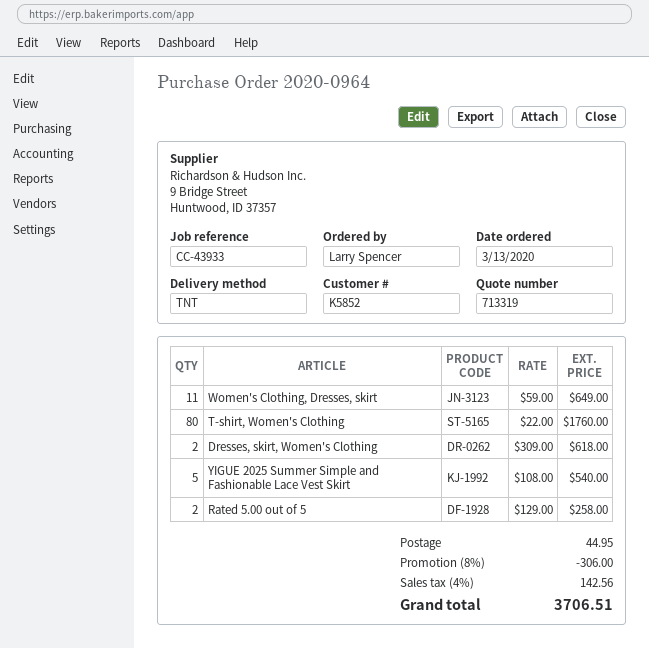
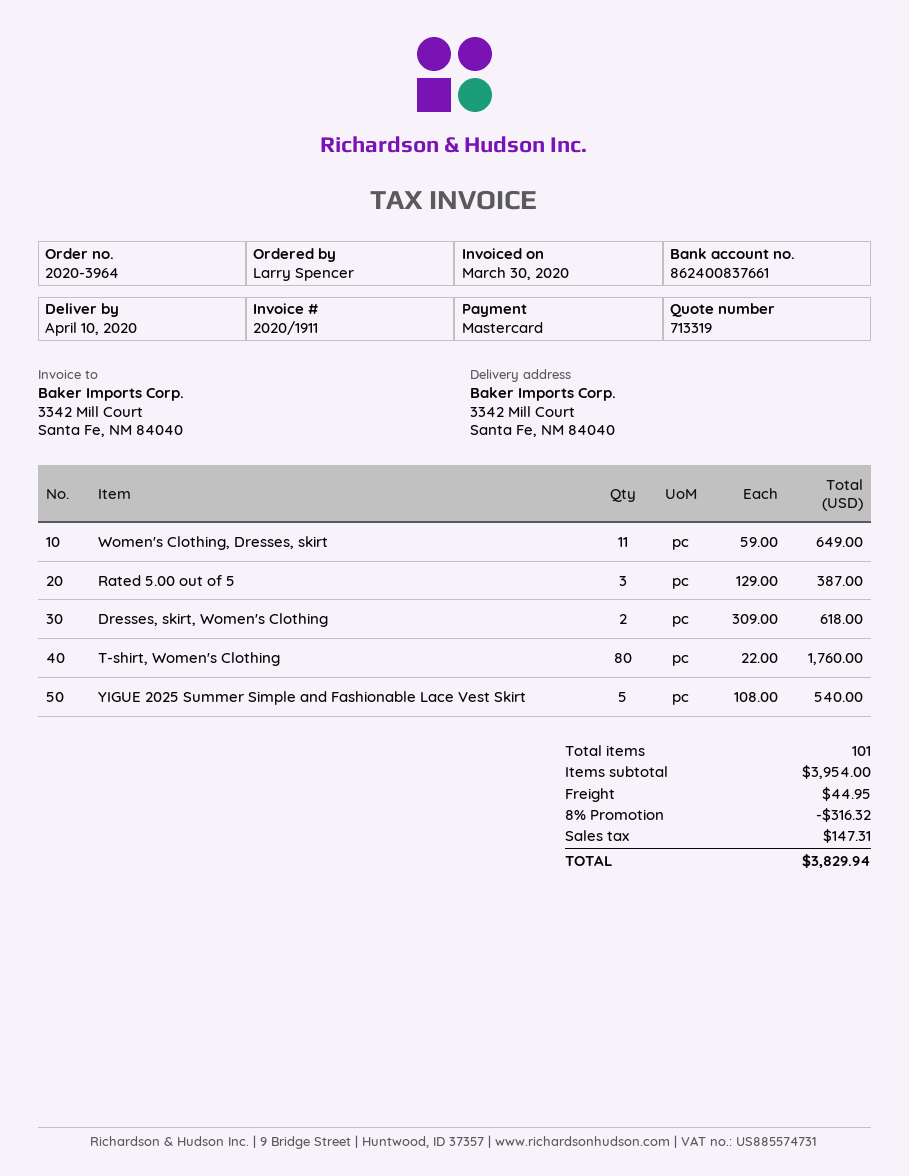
order number: 2020-0964 -> 2020-3964
Rated 5.00 out of 5: 2 x 129.00 = 258.00 -> 3 x 129.00 = 387.00
discount: 8% = 306.00 -> 8% = 316.32
tax: 142.56 -> 147.31
total: 3706.51 -> 3829.94

